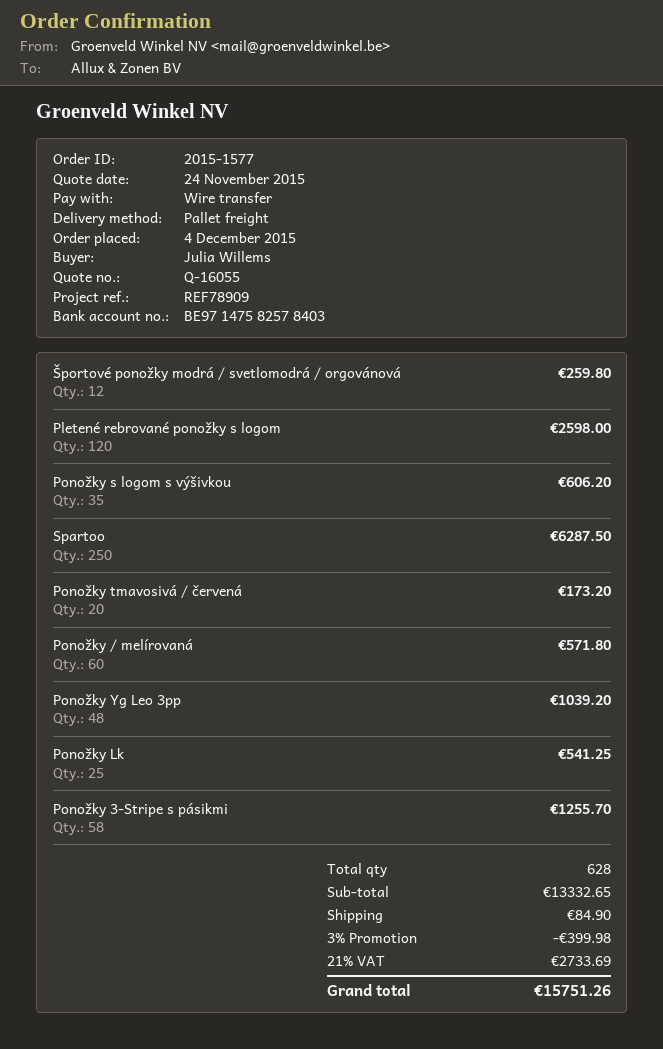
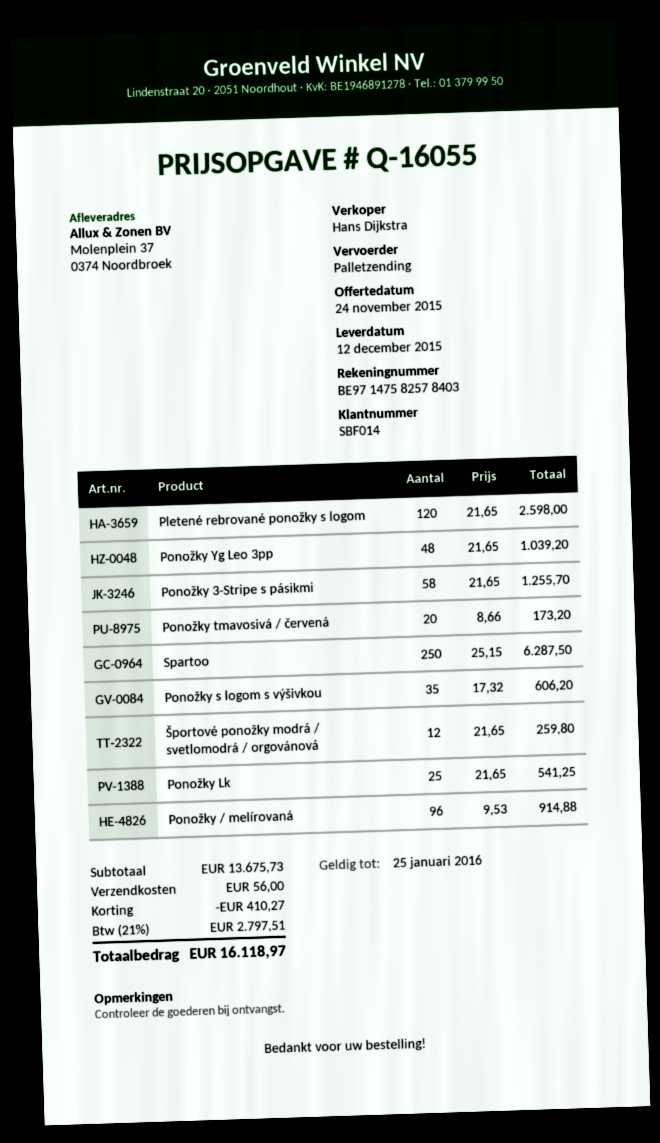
Ponožky / melírovaná: 60 for 571.80 -> 96 for 914.88
subtotal: 13332.65 -> 13675.73
discount: 399.98 -> 410.27
shipping: 84.90 -> 56.00
tax: 21% = 2733.69 -> 21% = 2797.51
total: 15751.26 -> 16118.97

